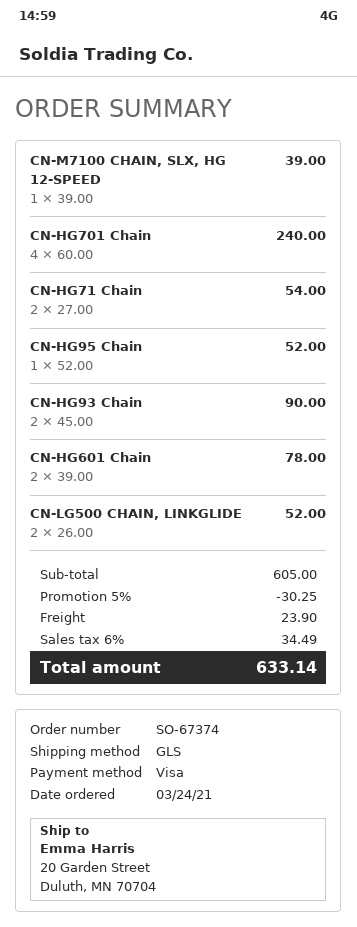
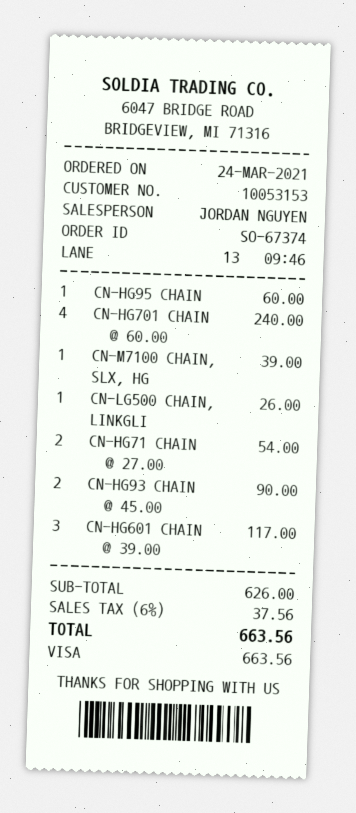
CN-HG95 Chain: 1 x 52.00 = 52.00 -> 1 x 60.00 = 60.00
CN-HG601 Chain: 2 x 39.00 = 78.00 -> 3 x 39.00 = 117.00
CN-LG500 CHAIN, LINKGLIDE: 2 x 26.00 = 52.00 -> 1 x 26.00 = 26.00
subtotal: 605.00 -> 626.00
discount: 5% = 30.25 -> none
shipping: 23.90 -> none
tax: 6% = 34.49 -> 6% = 37.56
total: 633.14 -> 663.56

